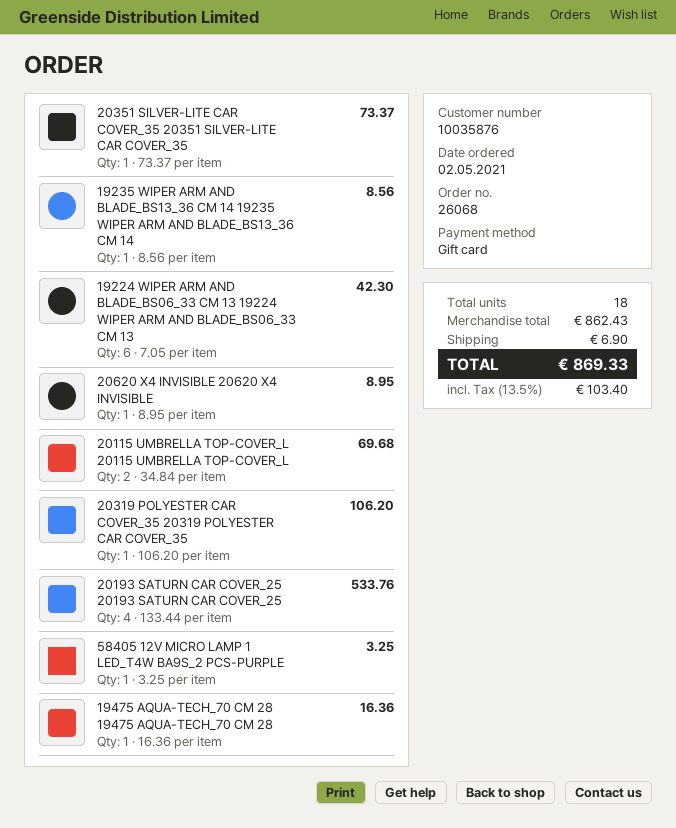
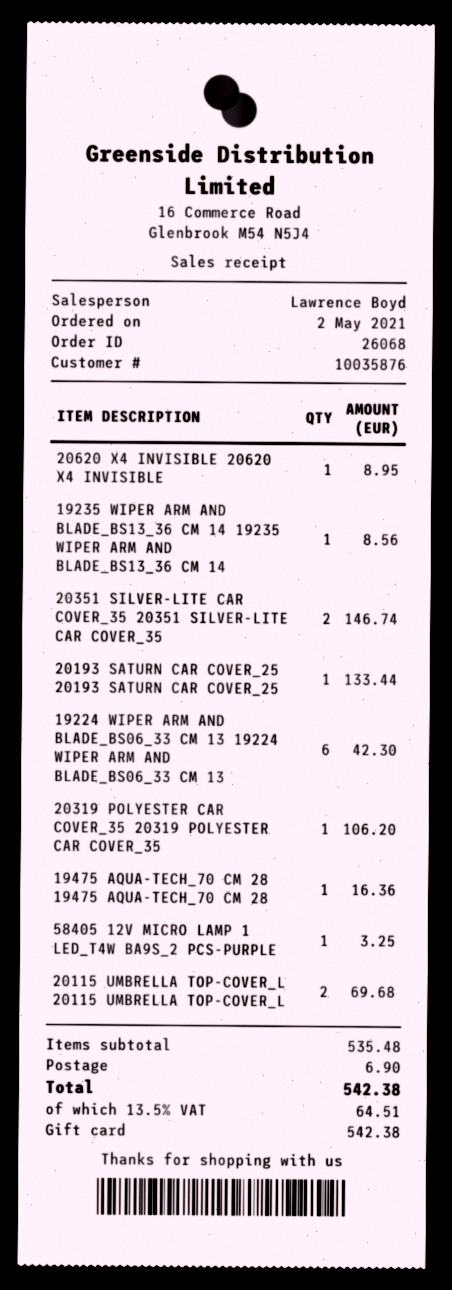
20351 SILVER-LITE CAR COVER_35 20351 SILVER-LITE CAR COVER_35: 1 for 73.37 -> 2 for 146.74
20193 SATURN CAR COVER_25 20193 SATURN CAR COVER_25: 4 for 533.76 -> 1 for 133.44
subtotal: 862.43 -> 535.48
tax: 13.5% = 103.40 -> 13.5% = 64.51
total: 869.33 -> 542.38

